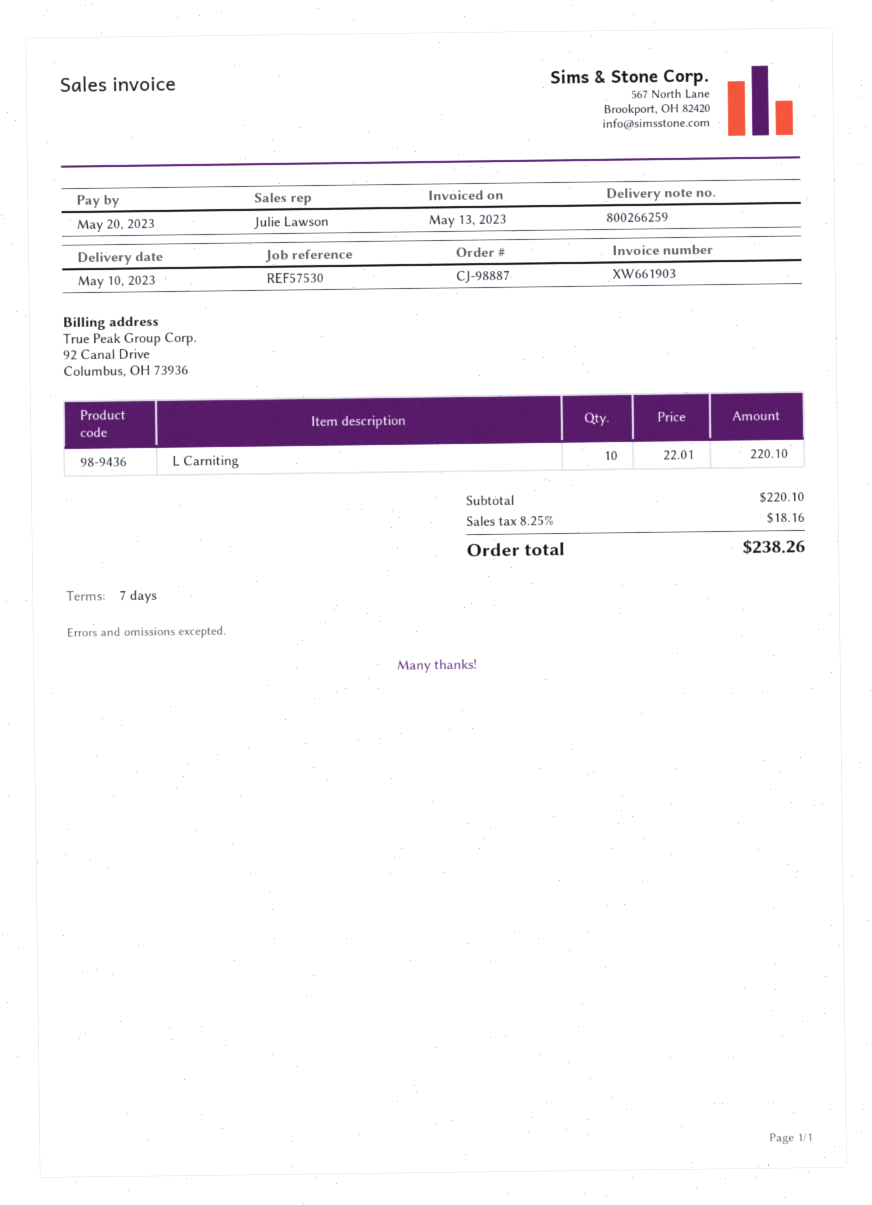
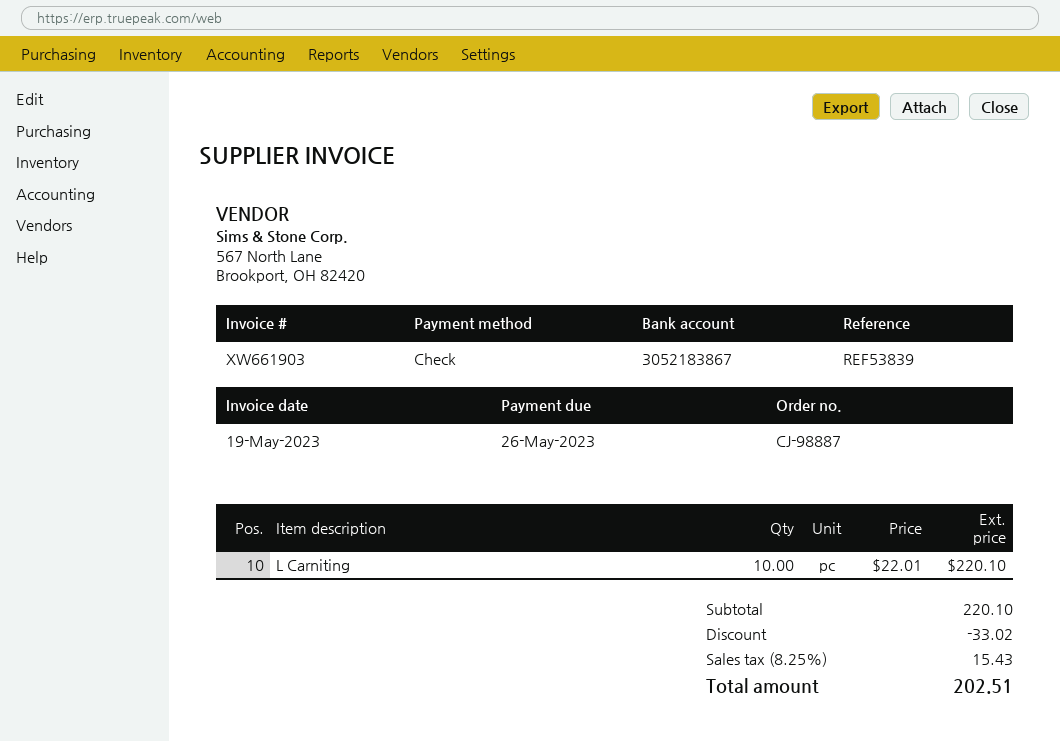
invoice date: 2023-05-13 -> 2023-05-19
due date: 2023-05-20 -> 2023-05-26
reference: REF57530 -> REF53839
discount: none -> 33.02
tax: 8.25% = 18.16 -> 8.25% = 15.43
total: 238.26 -> 202.51

